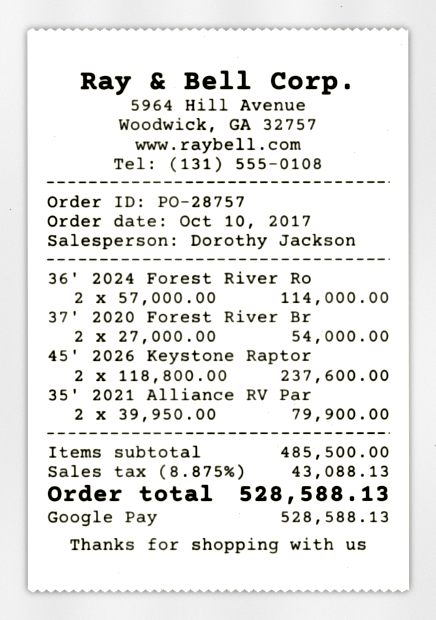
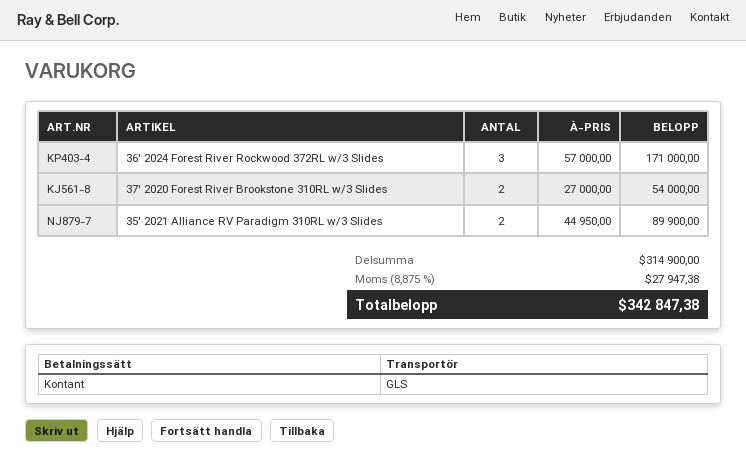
payment method: Google Pay -> cash
36' 2024 Forest River Ro: 2 x 57000.00 = 114000.00 -> 3 x 57000.00 = 171000.00
45' 2026 Keystone Raptor: 2 x 118800.00 = 237600.00 -> none
35' 2021 Alliance RV Par: 2 x 39950.00 = 79900.00 -> 2 x 44950.00 = 89900.00
subtotal: 485500.00 -> 314900.00
tax: 8.875% = 43088.13 -> 8.875% = 27947.38
total: 528588.13 -> 342847.38

